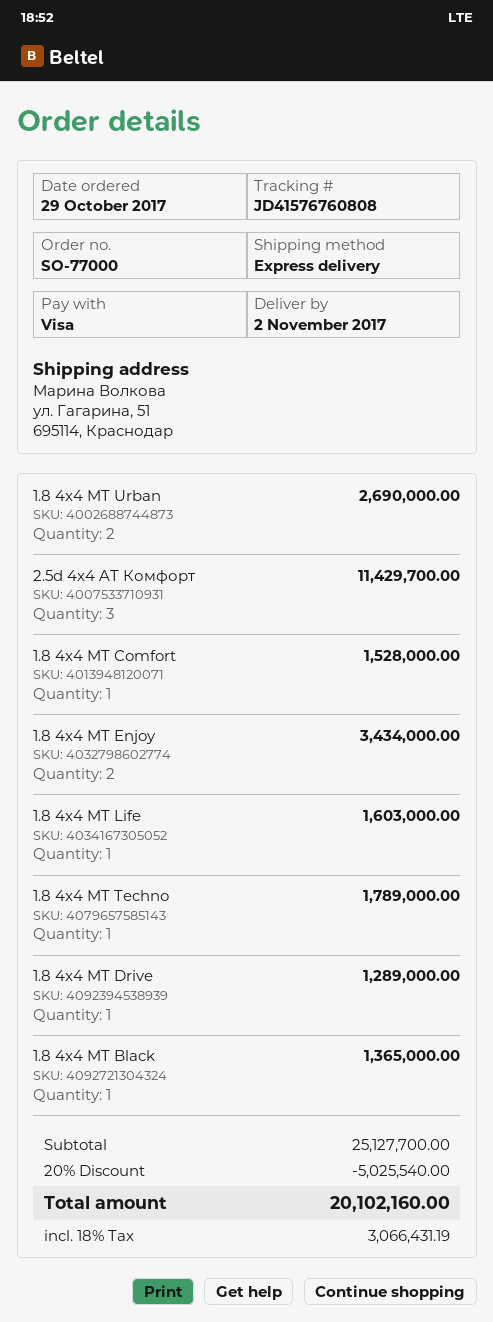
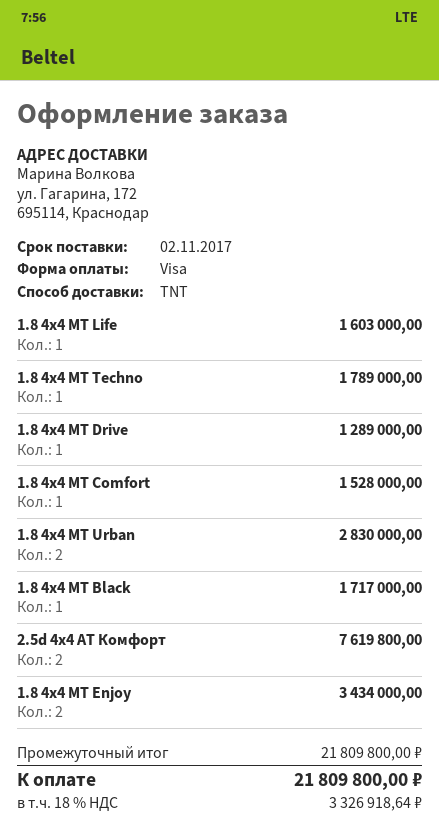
shipping method: express -> TNT
ship to: ул. Гагарина, 51, 695114, Краснодар -> ул. Гагарина, 172, 695114, Краснодар
1.8 4x4 MT Urban: 2 for 2690000.00 -> 2 for 2830000.00
2.5d 4x4 AT Комфорт: 3 for 11429700.00 -> 2 for 7619800.00
1.8 4x4 MT Black: 1 for 1365000.00 -> 1 for 1717000.00
subtotal: 25127700.00 -> 21809800.00
discount: 20% = 5025540.00 -> none
tax: 18% = 3066431.19 -> 18% = 3326918.64
total: 20102160.00 -> 21809800.00

